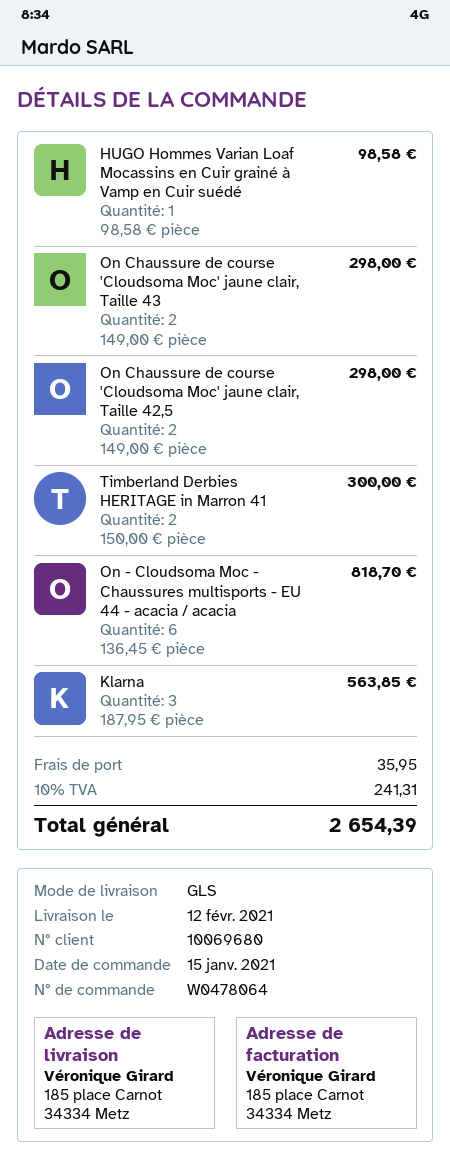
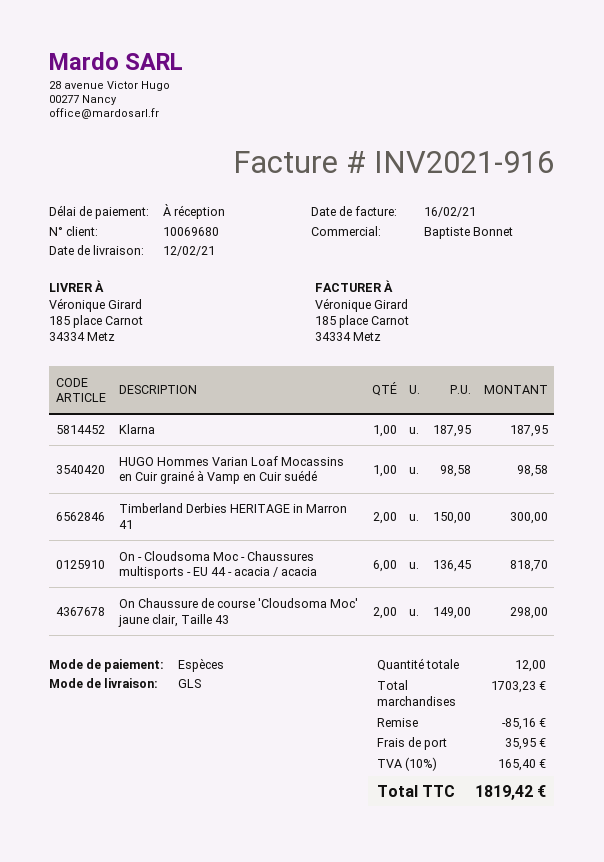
On Chaussure de course 'Cloudsoma Moc' jaune clair, Taille 42,5: 2 x 149.00 = 298.00 -> none
Klarna: 3 x 187.95 = 563.85 -> 1 x 187.95 = 187.95
discount: none -> 85.16
tax: 10% = 241.31 -> 10% = 165.40
total: 2654.39 -> 1819.42

